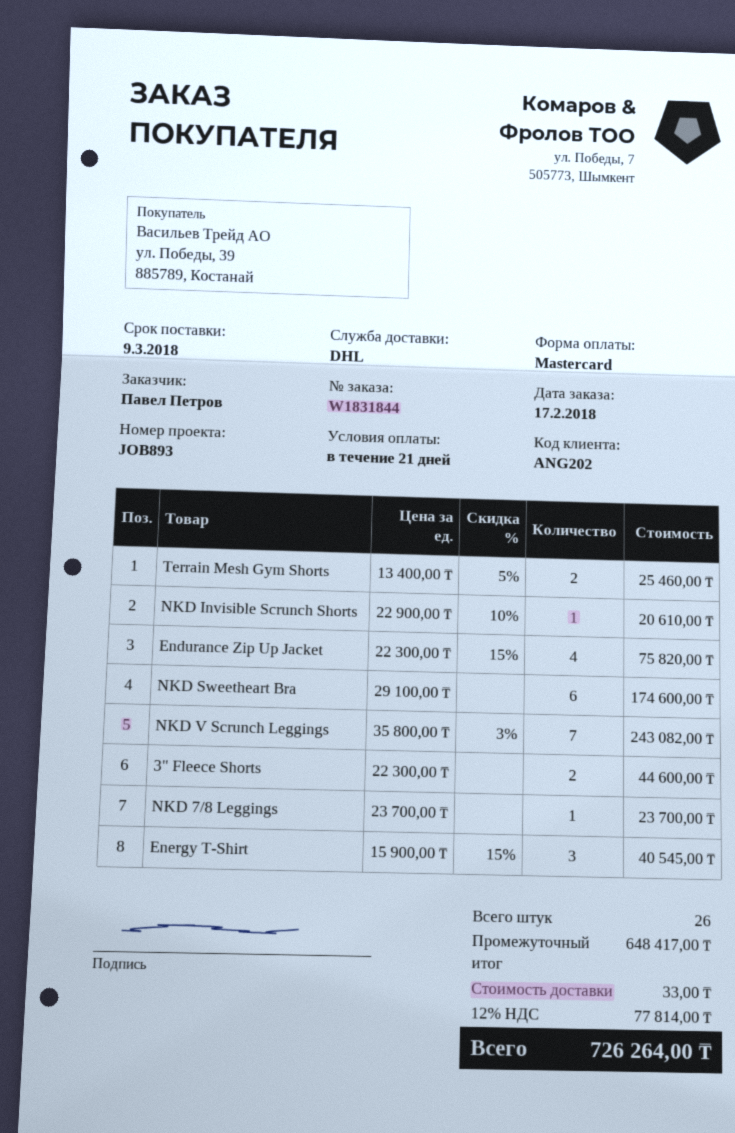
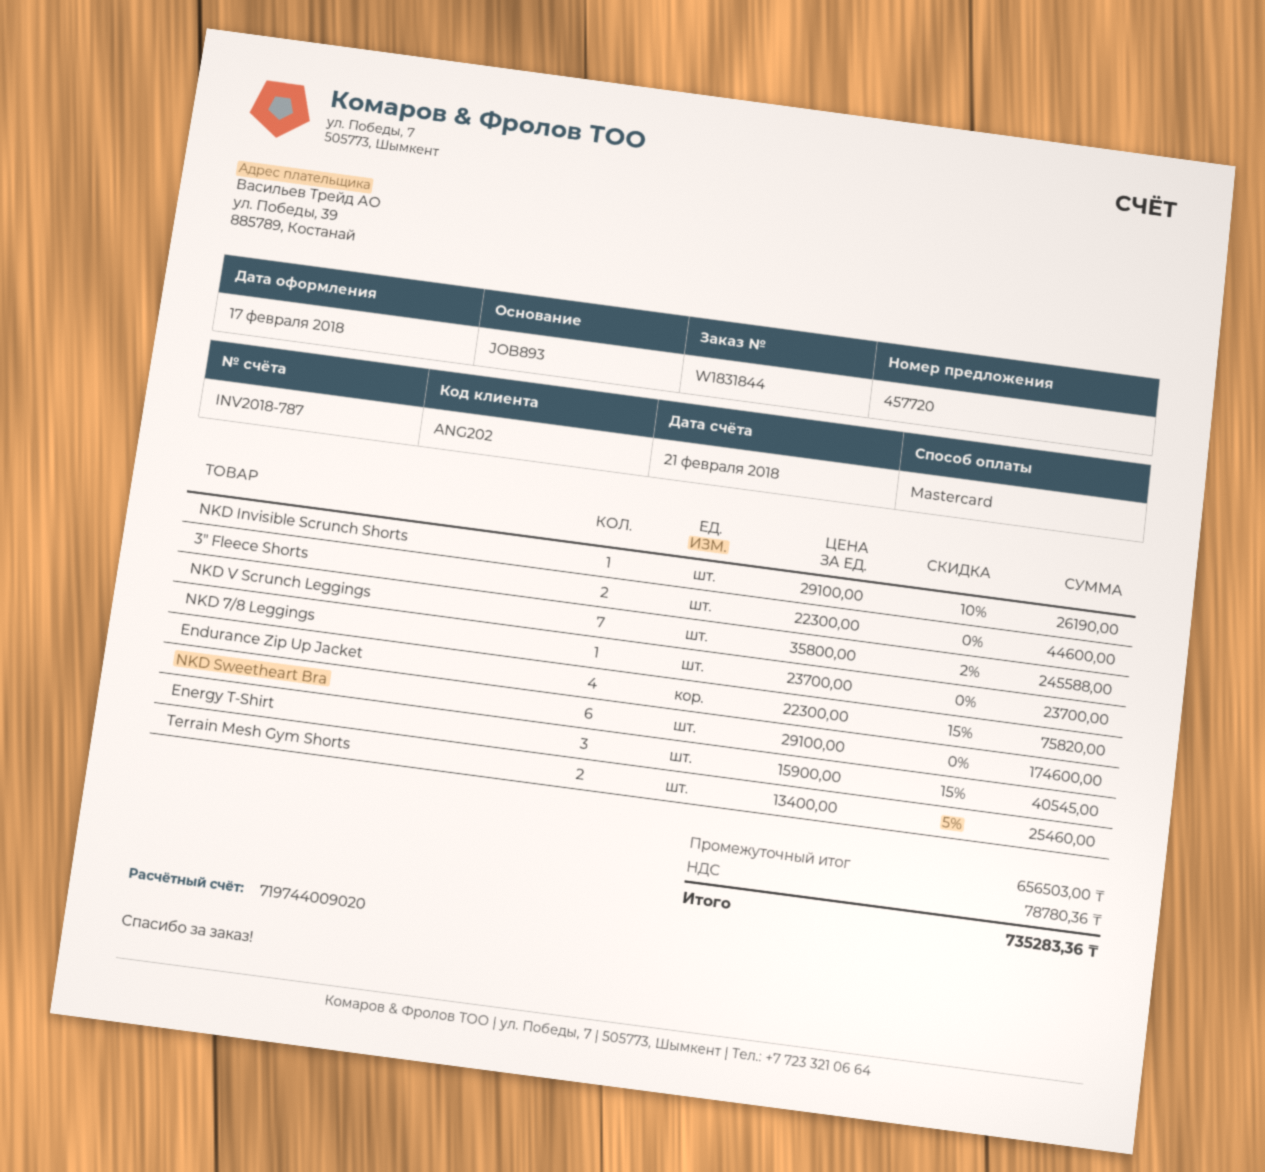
NKD Invisible Scrunch Shorts: 1 x 22900.00 - 10% = 20610.00 -> 1 x 29100.00 - 10% = 26190.00
NKD V Scrunch Leggings: 7 x 35800.00 - 3% = 243082.00 -> 7 x 35800.00 - 2% = 245588.00
subtotal: 648417.00 -> 656503.00
shipping: 33.00 -> none
tax: 77814.00 -> 78780.36
total: 726264.00 -> 735283.36

